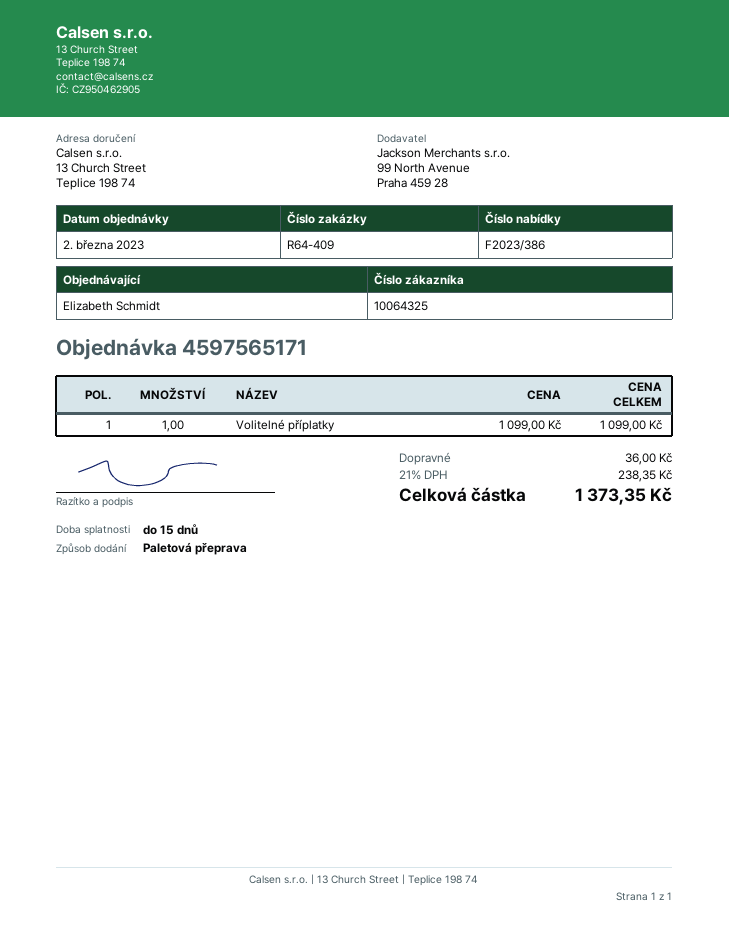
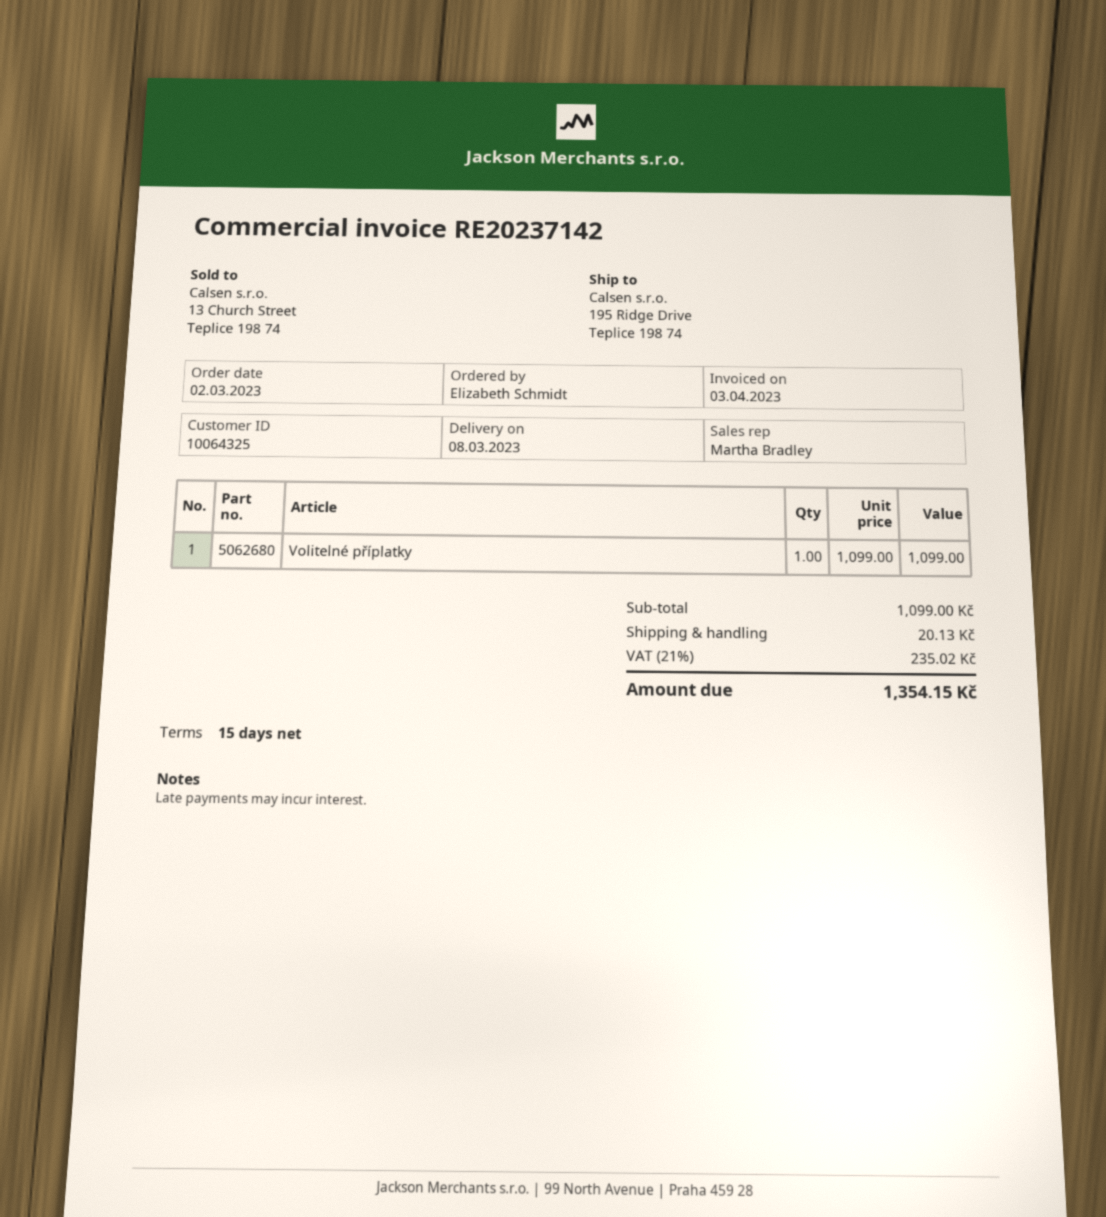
ship to: 13 Church Street, Teplice 198 74 -> 195 Ridge Drive, Teplice 198 74
shipping: 36.00 -> 20.13
tax: 21% = 238.35 -> 21% = 235.02
total: 1373.35 -> 1354.15

